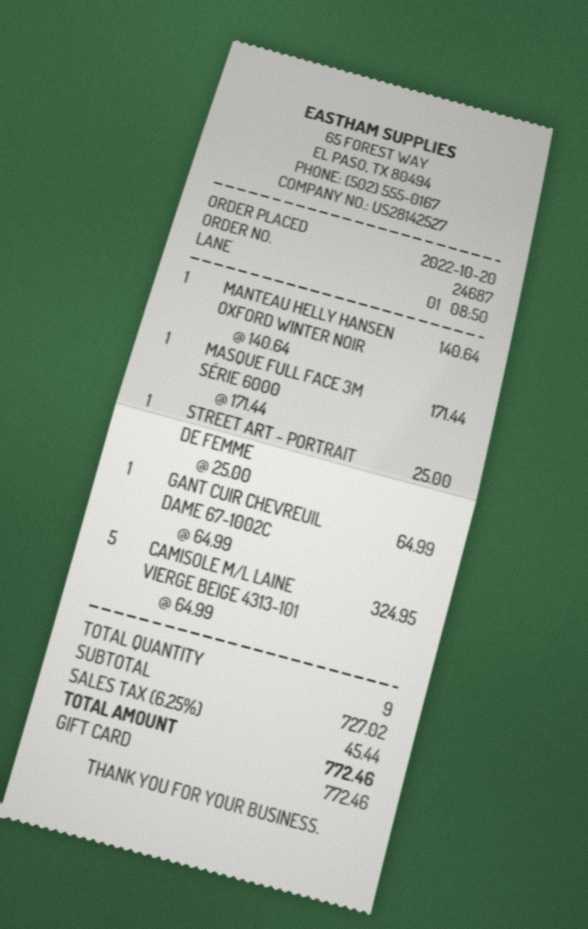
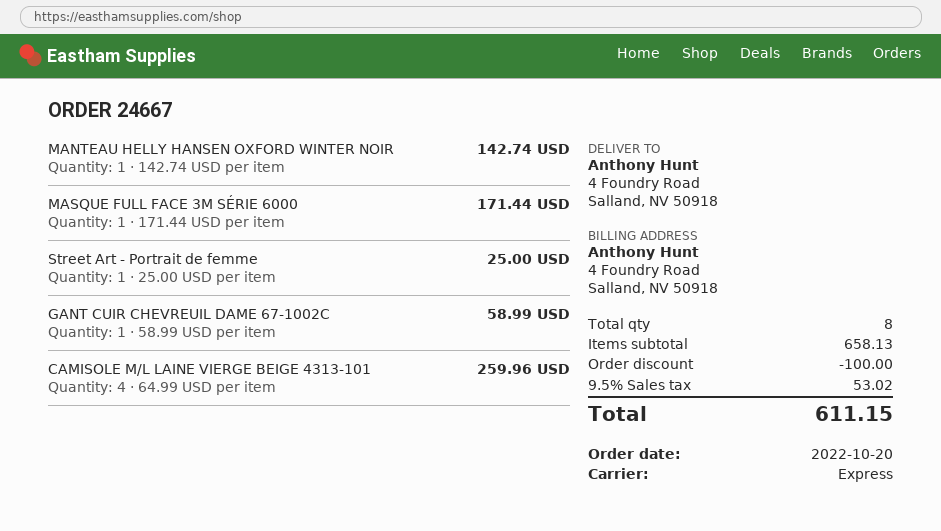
order number: 24687 -> 24667
MANTEAU HELLY HANSEN OXFORD WINTER NOIR: 1 x 140.64 = 140.64 -> 1 x 142.74 = 142.74
GANT CUIR CHEVREUIL DAME 67-1002C: 1 x 64.99 = 64.99 -> 1 x 58.99 = 58.99
CAMISOLE M/L LAINE VIERGE BEIGE 4313-101: 5 x 64.99 = 324.95 -> 4 x 64.99 = 259.96
total quantity: 9 -> 8
subtotal: 727.02 -> 658.13
discount: none -> 100.00
tax: 6.25% = 45.44 -> 9.5% = 53.02
total: 772.46 -> 611.15

